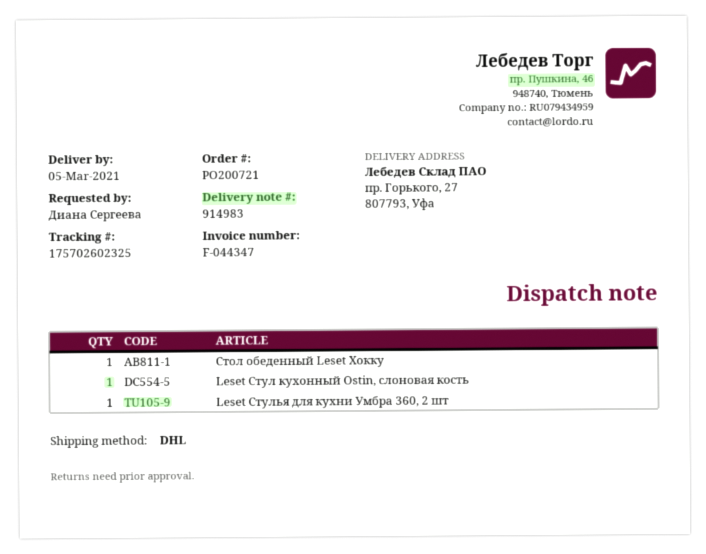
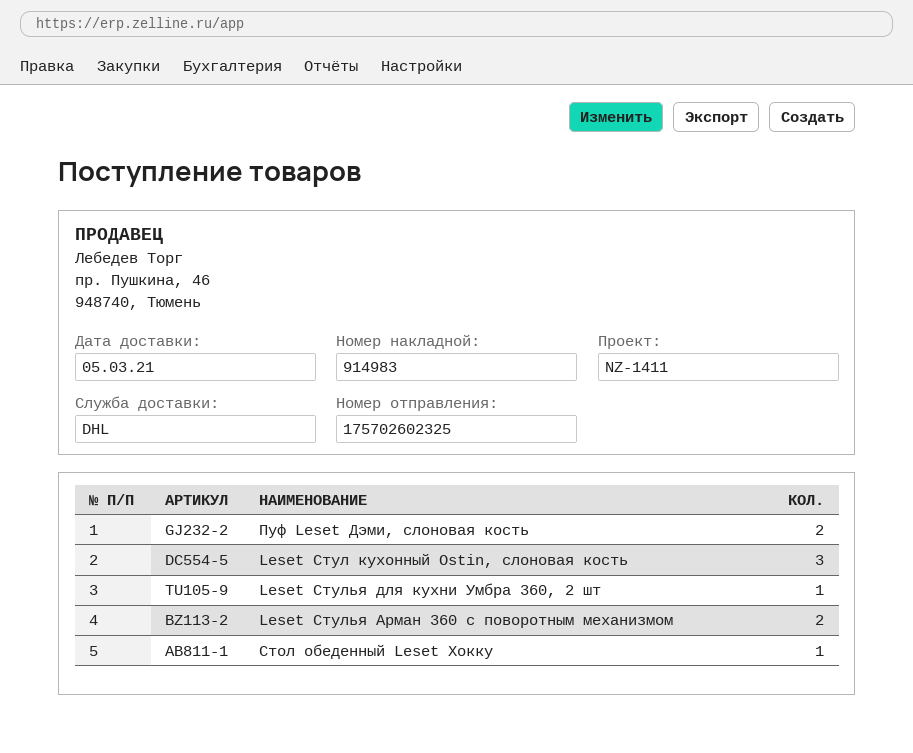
Leset Стул кухонный Ostin, слоновая кость: 1 -> 3
Пуф Leset Дэми, слоновая кость: none -> 2
Leset Стулья Арман 360 с поворотным механизмом: none -> 2

